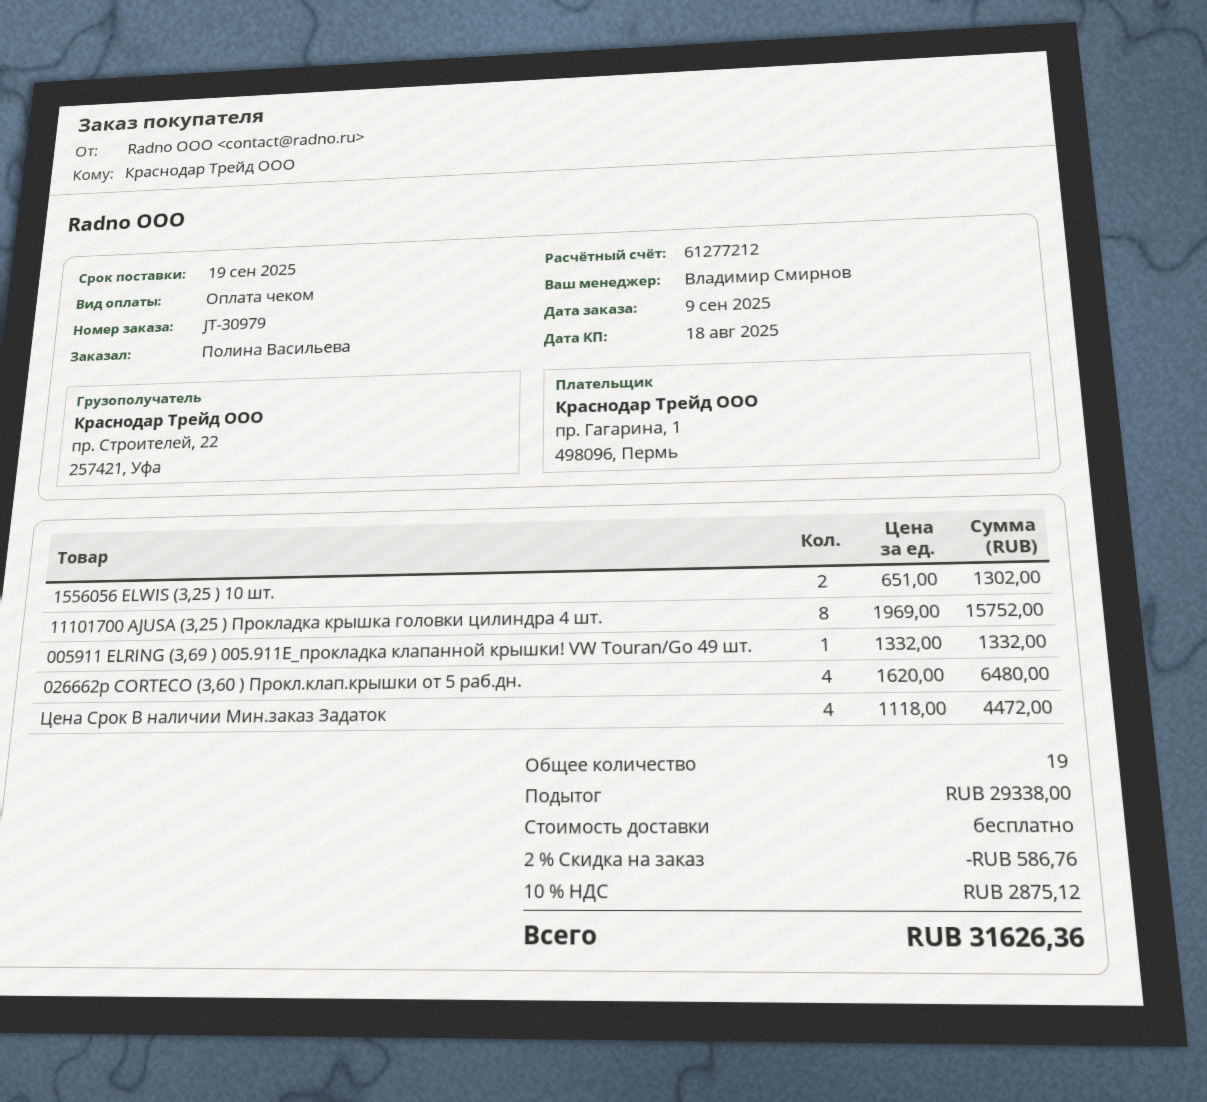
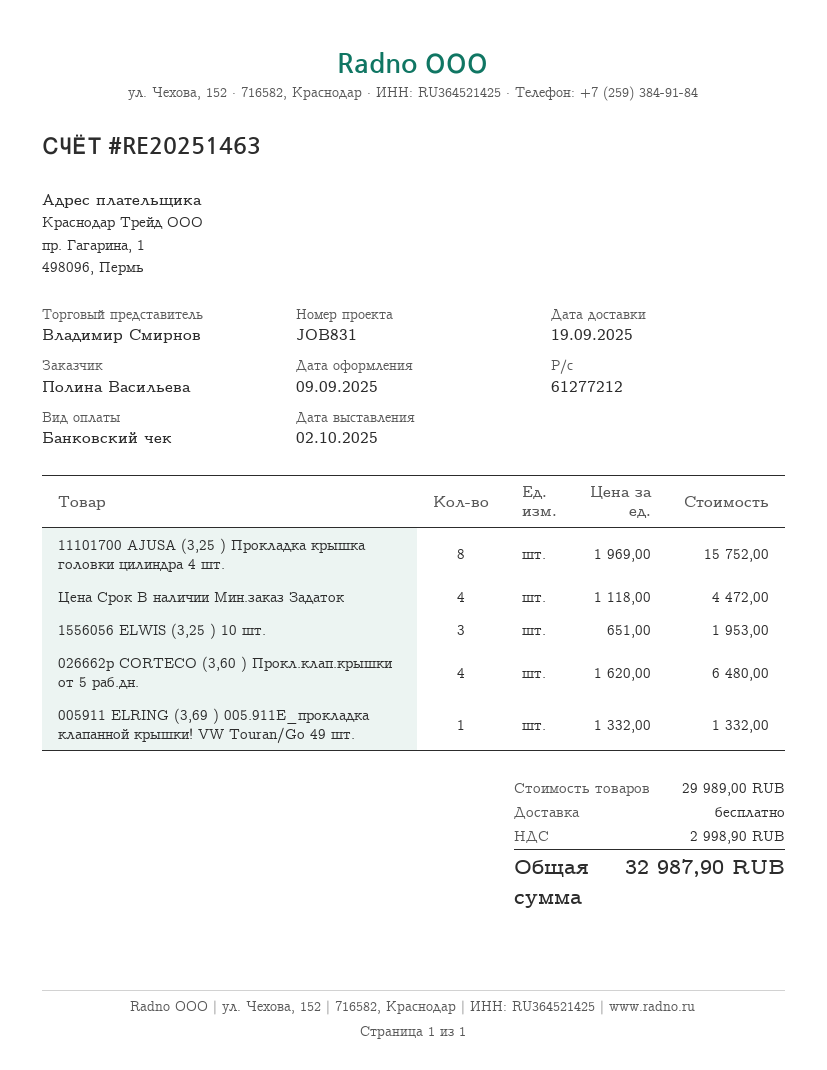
1556056 ELWIS (3,25 ) 10 шт.: 2 x 651.00 = 1302.00 -> 3 x 651.00 = 1953.00
subtotal: 29338.00 -> 29989.00
discount: 2% = 586.76 -> none
tax: 2875.12 -> 2998.90
total: 31626.36 -> 32987.90

